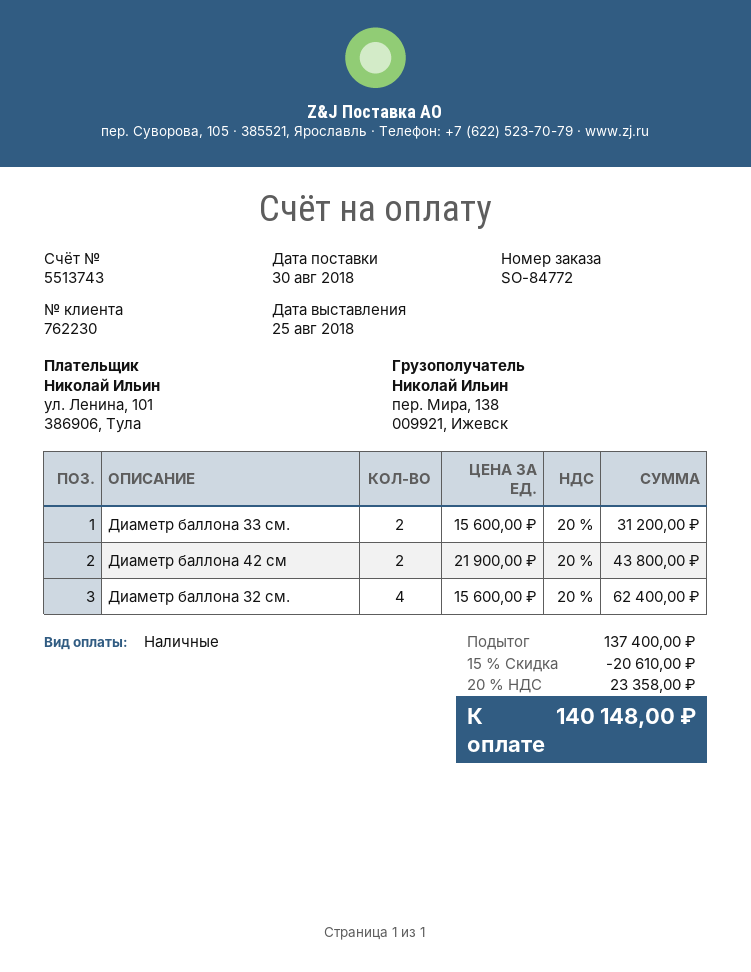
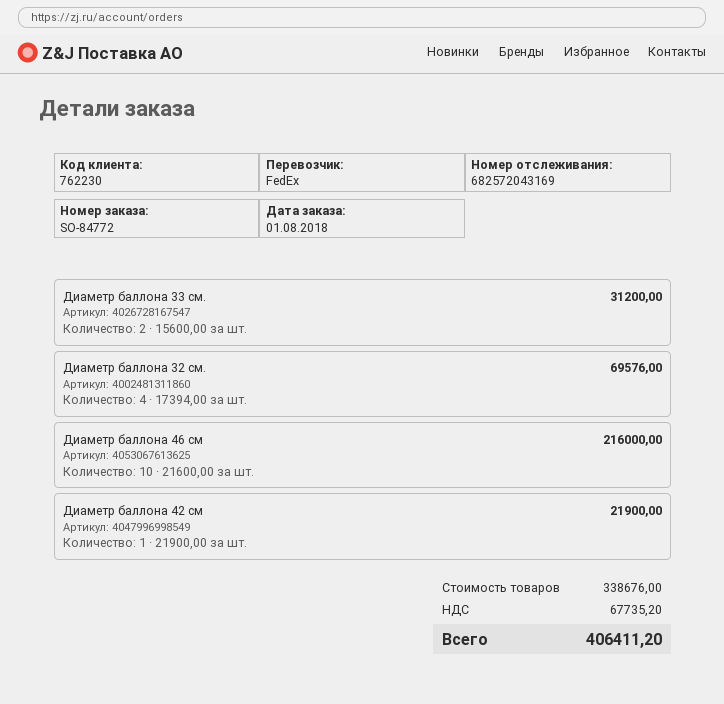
Диаметр баллона 42 см: 2 x 21900.00 = 43800.00 -> 1 x 21900.00 = 21900.00
Диаметр баллона 32 см.: 4 x 15600.00 = 62400.00 -> 4 x 17394.00 = 69576.00
Диаметр баллона 46 см: none -> 10 x 21600.00 = 216000.00
subtotal: 137400.00 -> 338676.00
discount: 15% = 20610.00 -> none
tax: 23358.00 -> 67735.20
total: 140148.00 -> 406411.20

